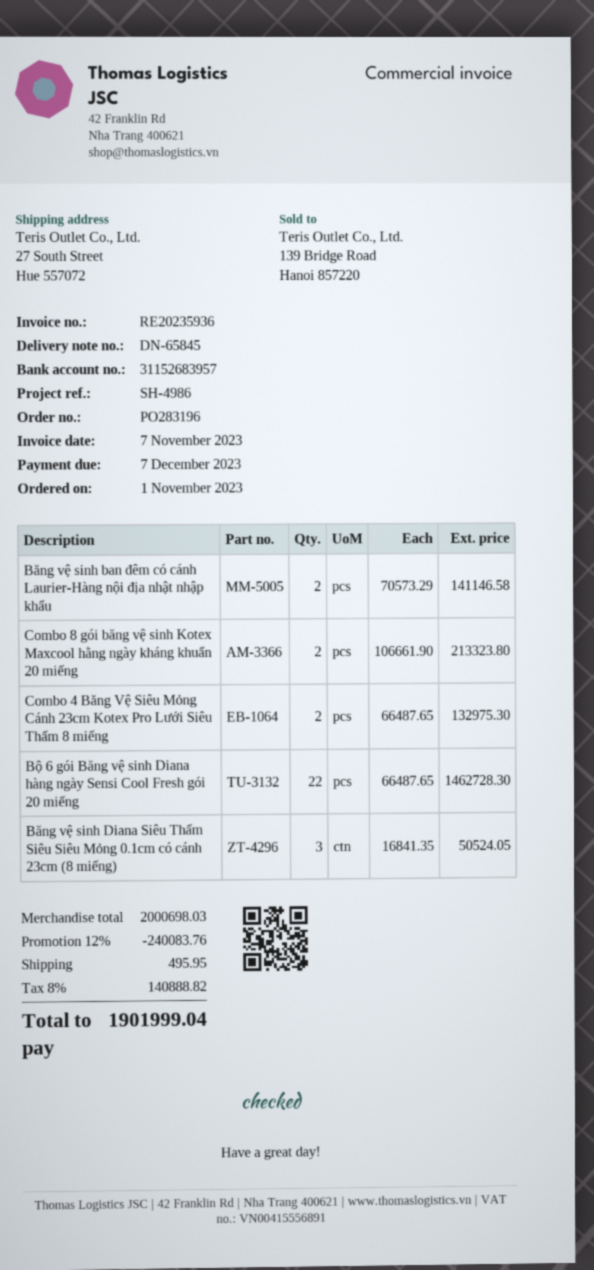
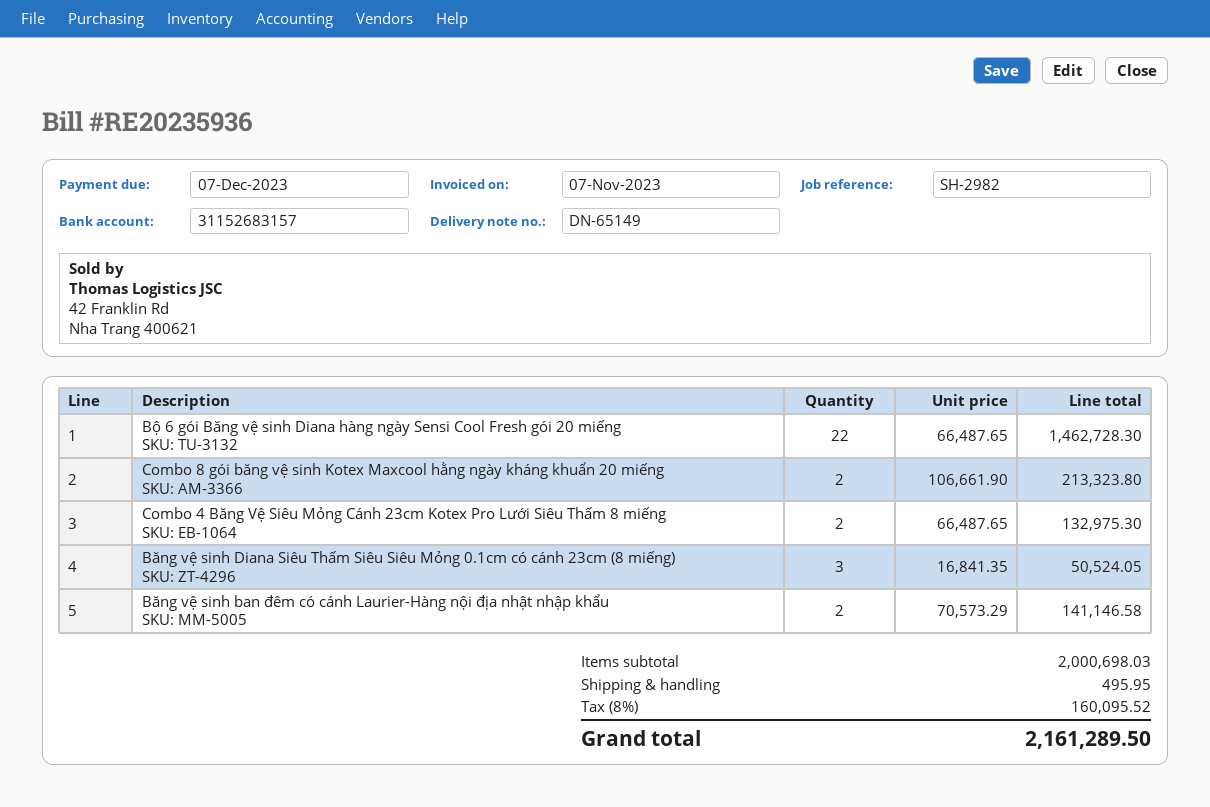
delivery note number: DN-65845 -> DN-65149
reference: SH-4986 -> SH-2982
bank account: 31152683957 -> 31152683157
discount: 12% = 240083.76 -> none
tax: 8% = 140888.82 -> 8% = 160095.52
total: 1901999.04 -> 2161289.50

